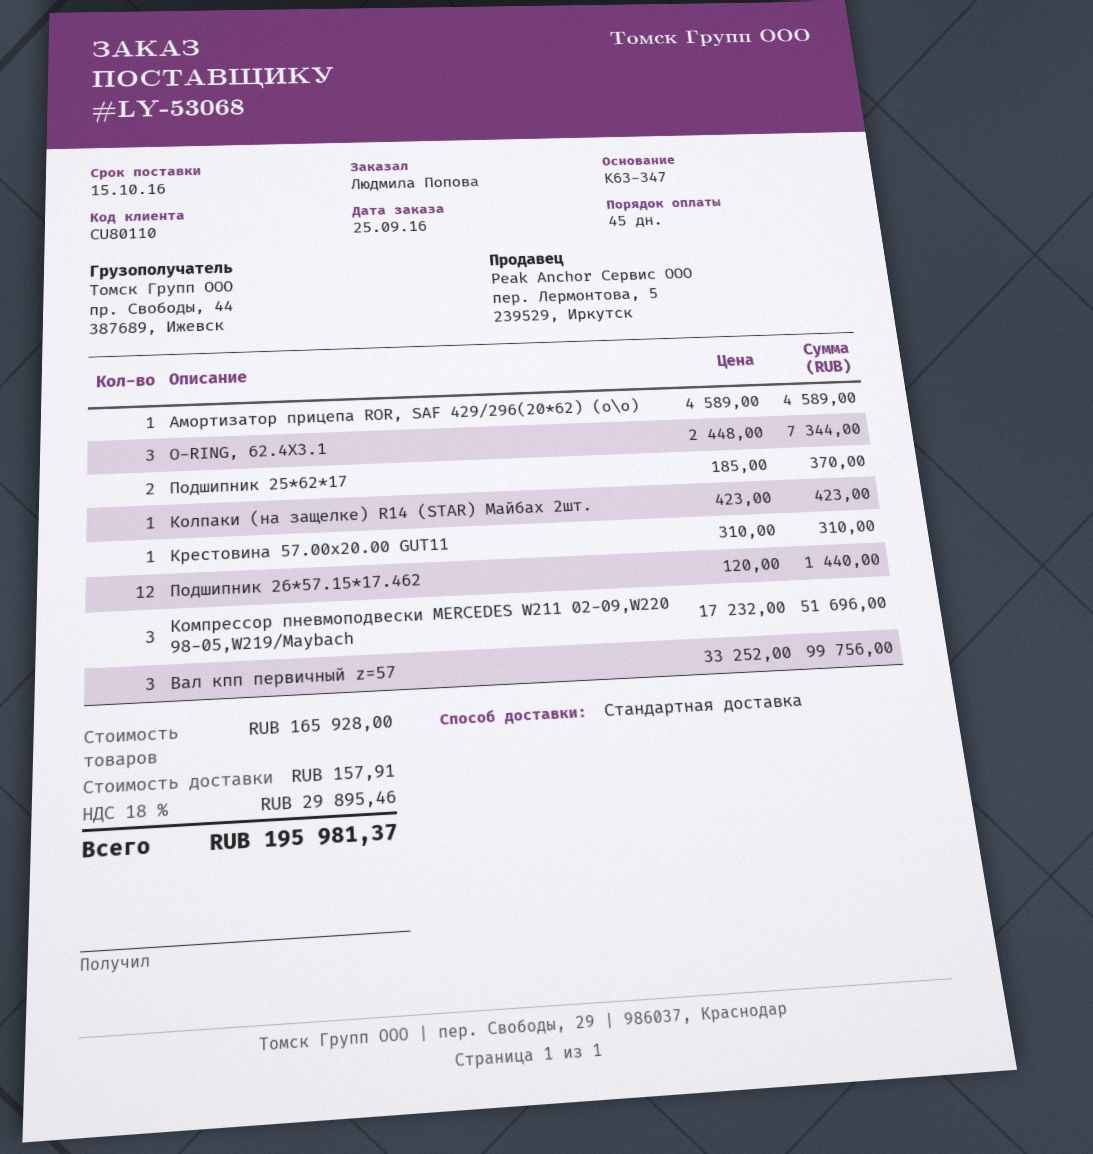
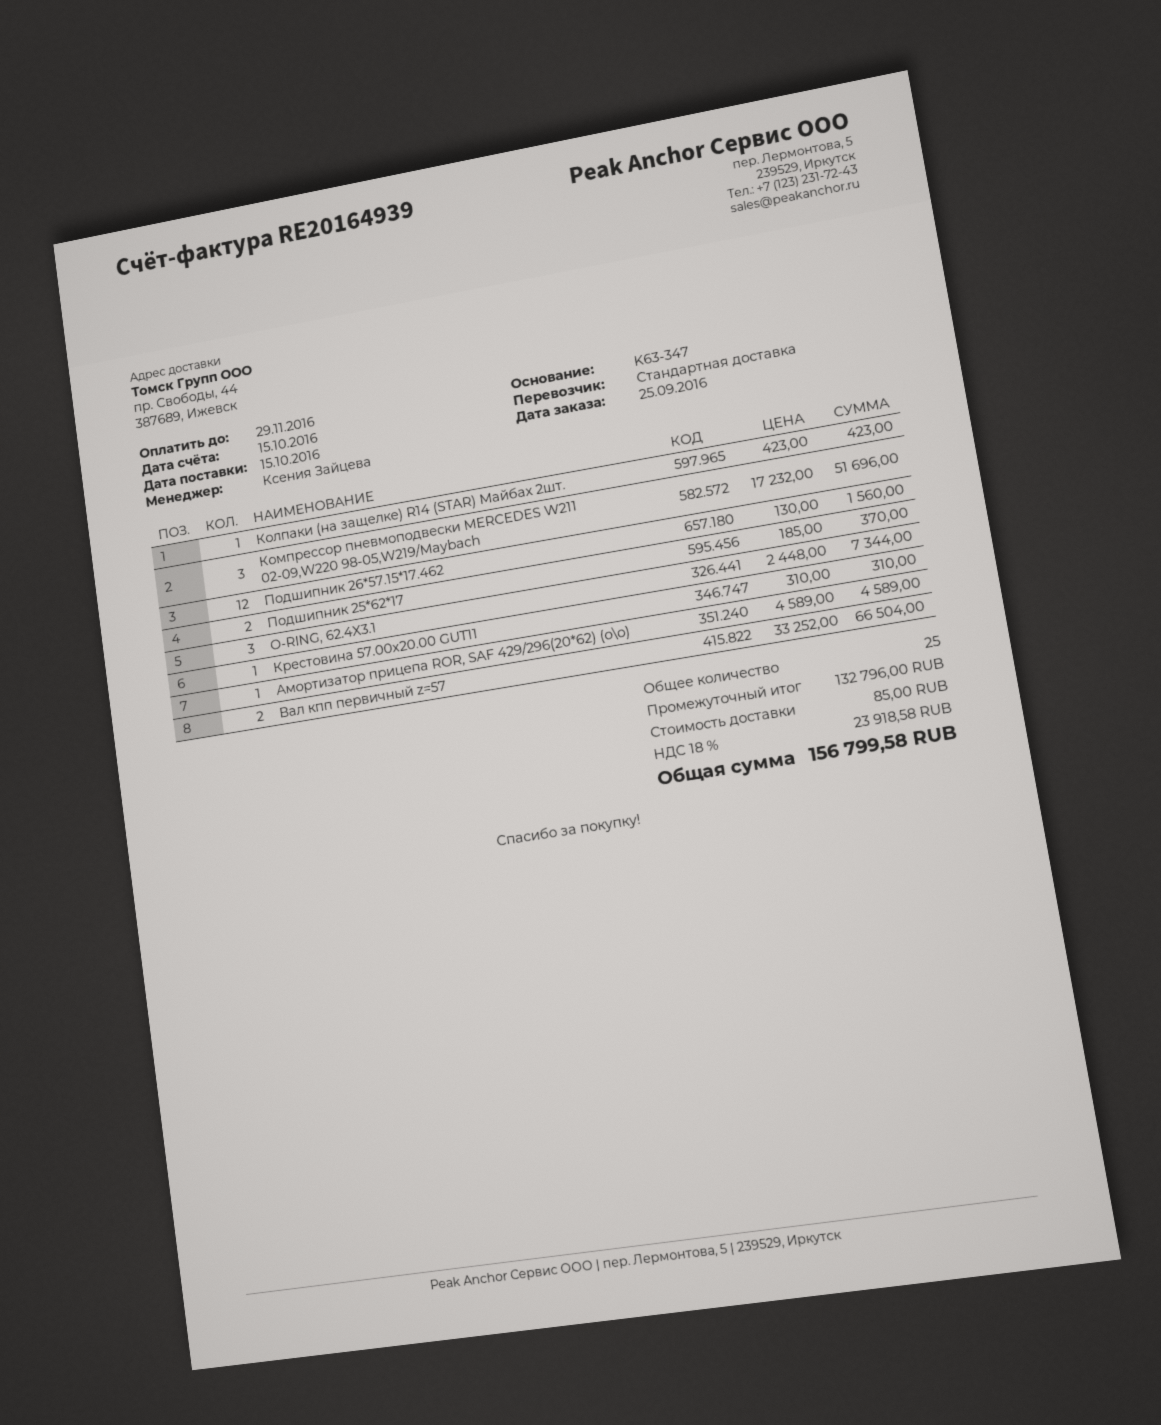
Подшипник 26*57.15*17.462: 12 x 120.00 = 1440.00 -> 12 x 130.00 = 1560.00
Вал кпп первичный z=57: 3 x 33252.00 = 99756.00 -> 2 x 33252.00 = 66504.00
subtotal: 165928.00 -> 132796.00
shipping: 157.91 -> 85.00
tax: 18% = 29895.46 -> 18% = 23918.58
total: 195981.37 -> 156799.58

